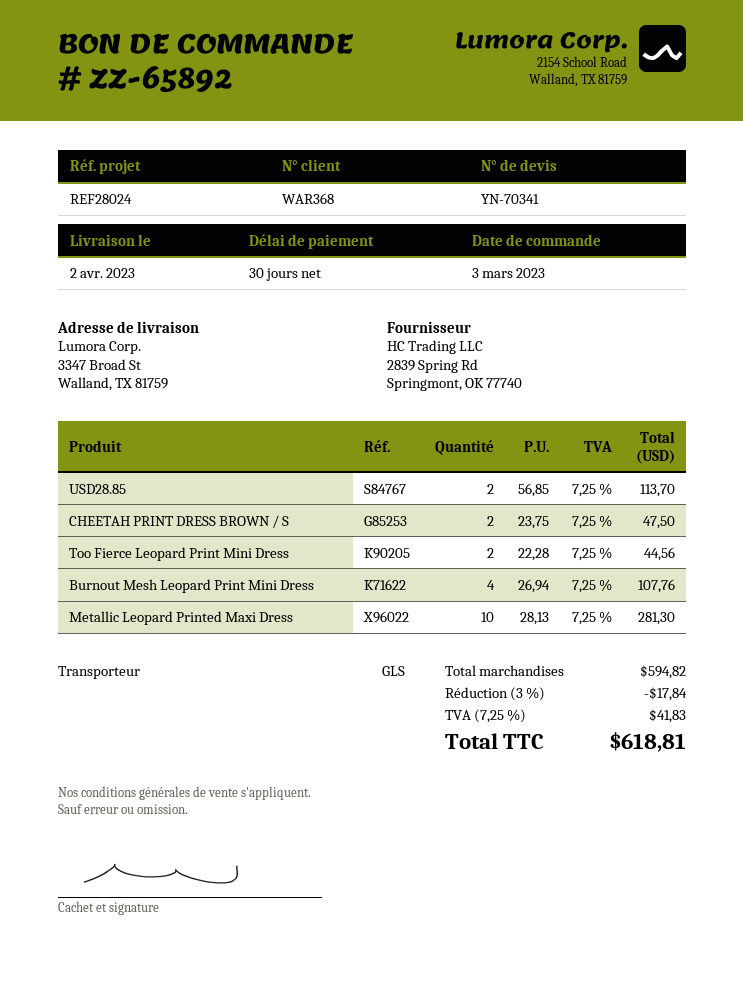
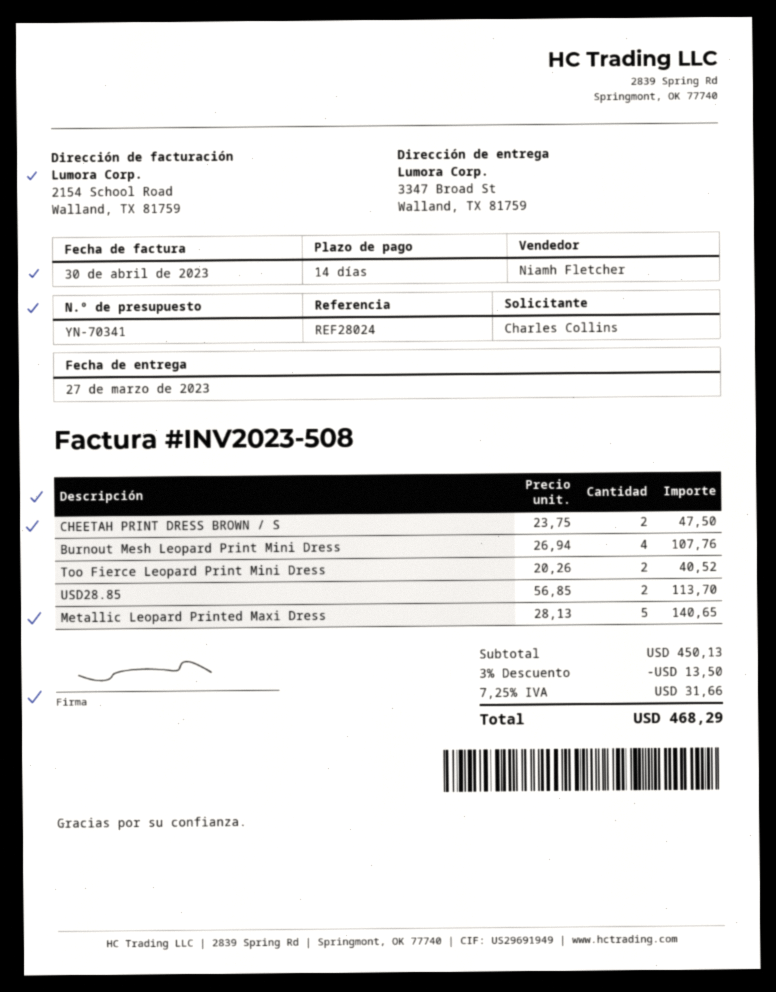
delivery date: 2023-04-02 -> 2023-03-27
payment terms: 30 days -> 14 days
Too Fierce Leopard Print Mini Dress: 2 x 22.28 = 44.56 -> 2 x 20.26 = 40.52
Metallic Leopard Printed Maxi Dress: 10 x 28.13 = 281.30 -> 5 x 28.13 = 140.65
subtotal: 594.82 -> 450.13
discount: 3% = 17.84 -> 3% = 13.50
tax: 7.25% = 41.83 -> 7.25% = 31.66
total: 618.81 -> 468.29

